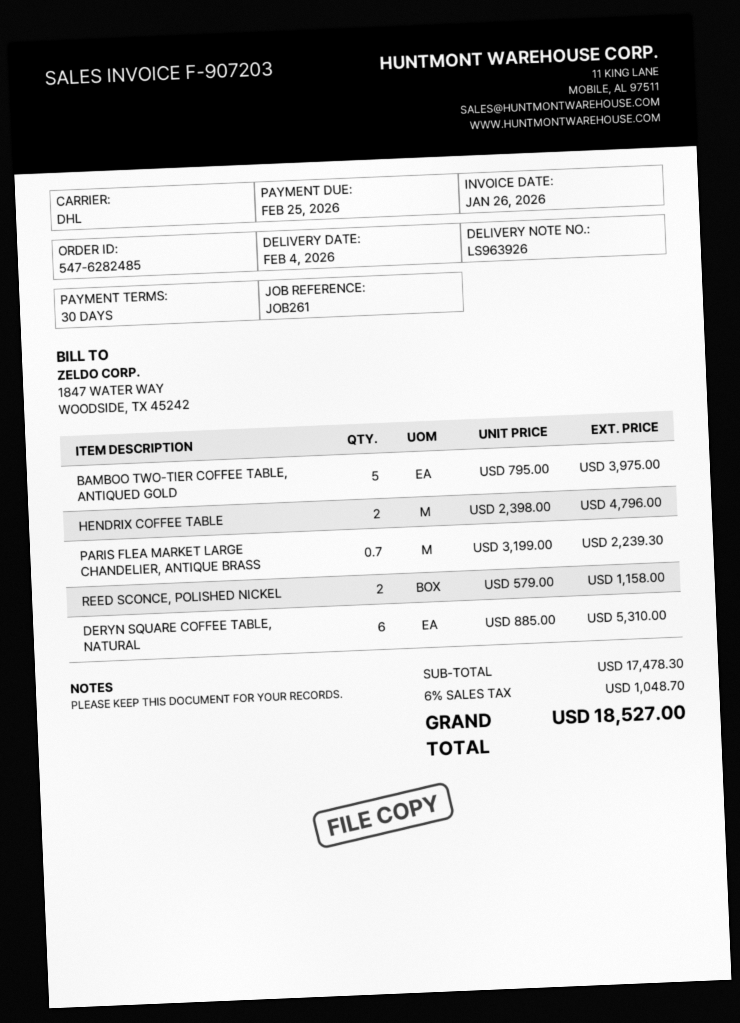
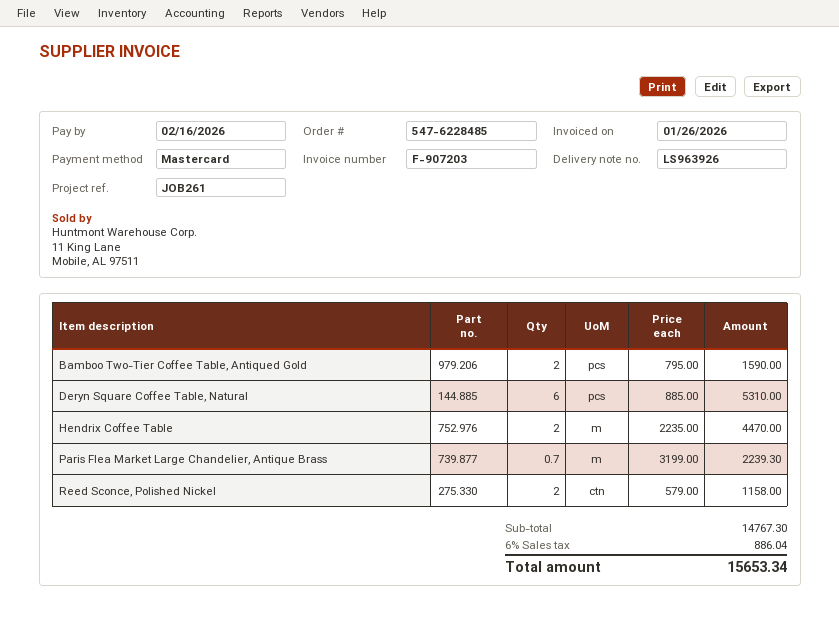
order number: 547-6282485 -> 547-6228485
due date: 2026-02-25 -> 2026-02-16
BAMBOO TWO-TIER COFFEE TABLE, ANTIQUED GOLD: 5 x 795.00 = 3975.00 -> 2 x 795.00 = 1590.00
HENDRIX COFFEE TABLE: 2 x 2398.00 = 4796.00 -> 2 x 2235.00 = 4470.00
subtotal: 17478.30 -> 14767.30
tax: 6% = 1048.70 -> 6% = 886.04
total: 18527.00 -> 15653.34

